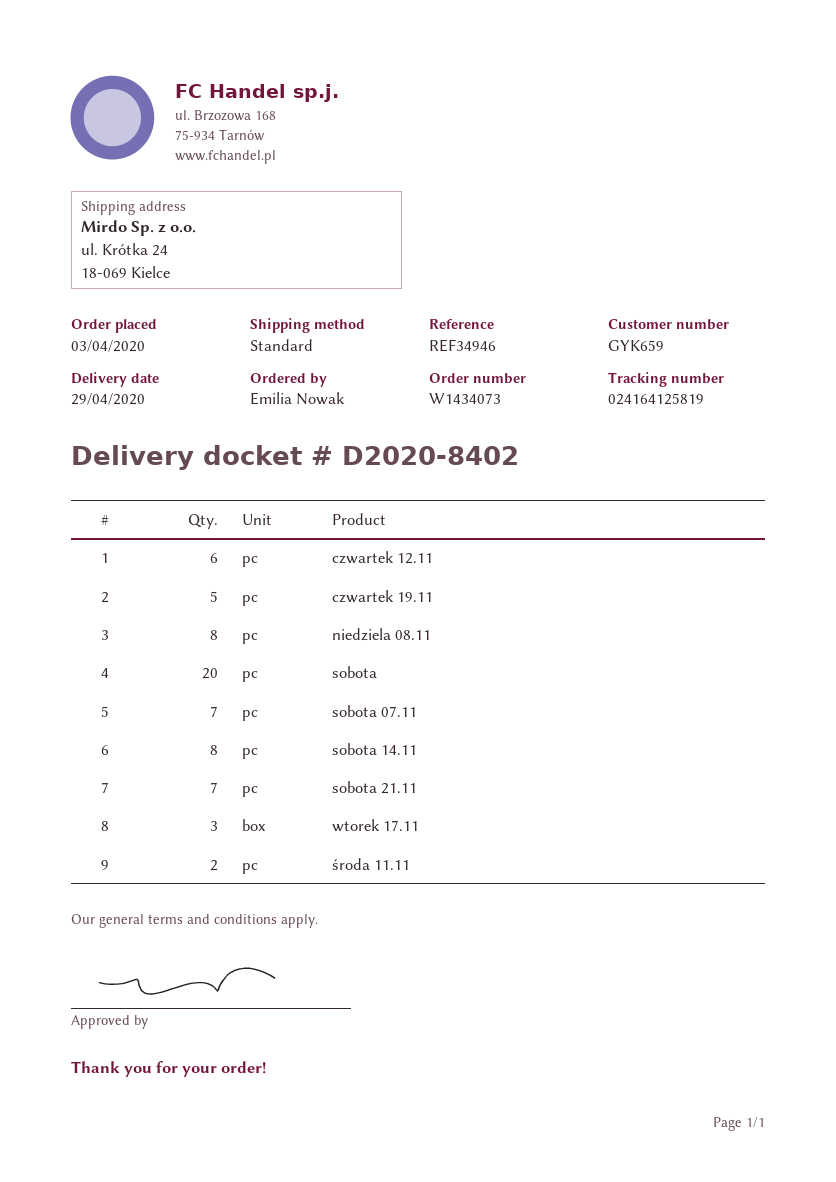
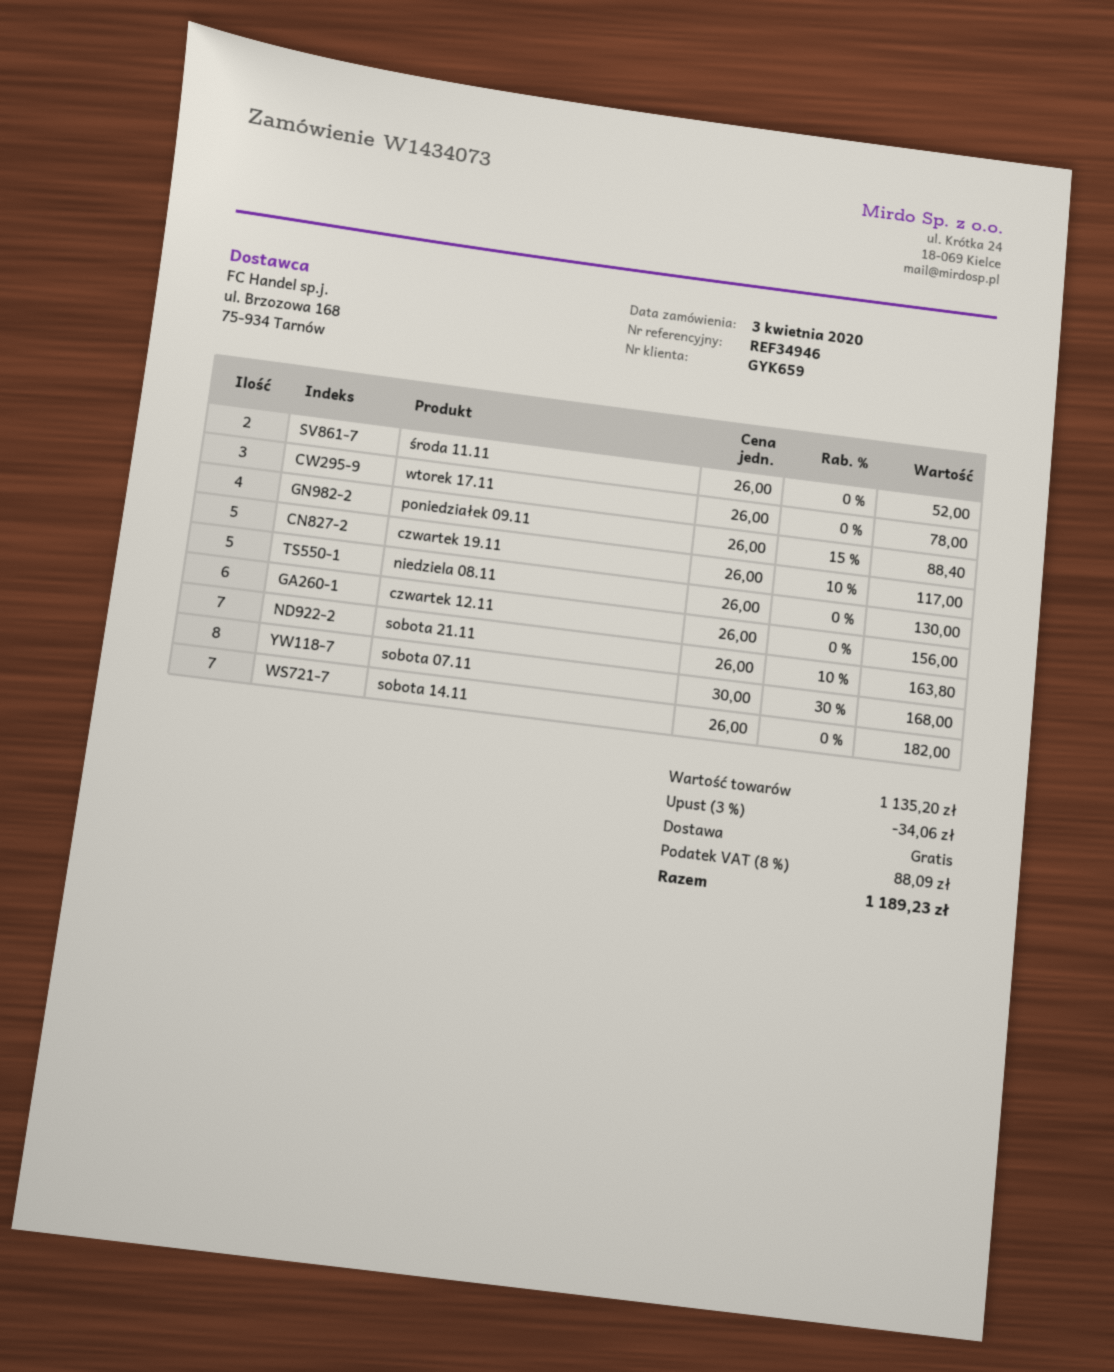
niedziela 08.11: 8 -> 5
sobota: 20 -> none
sobota 07.11: 7 -> 8
sobota 14.11: 8 -> 7
poniedziałek 09.11: none -> 4

